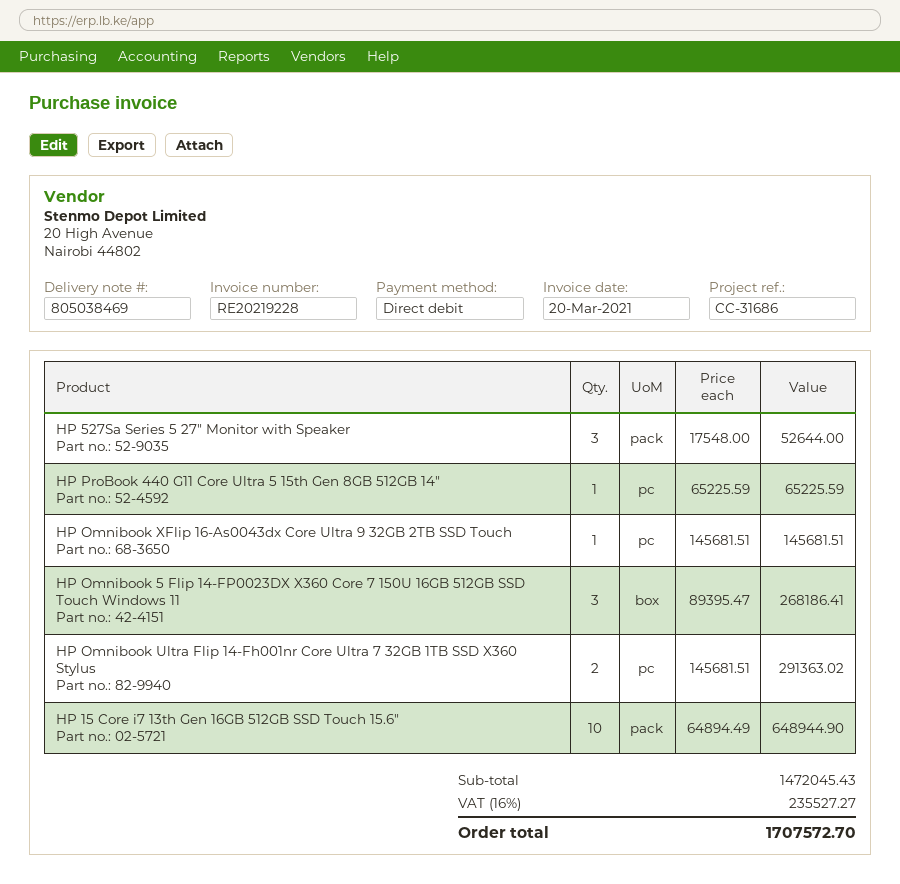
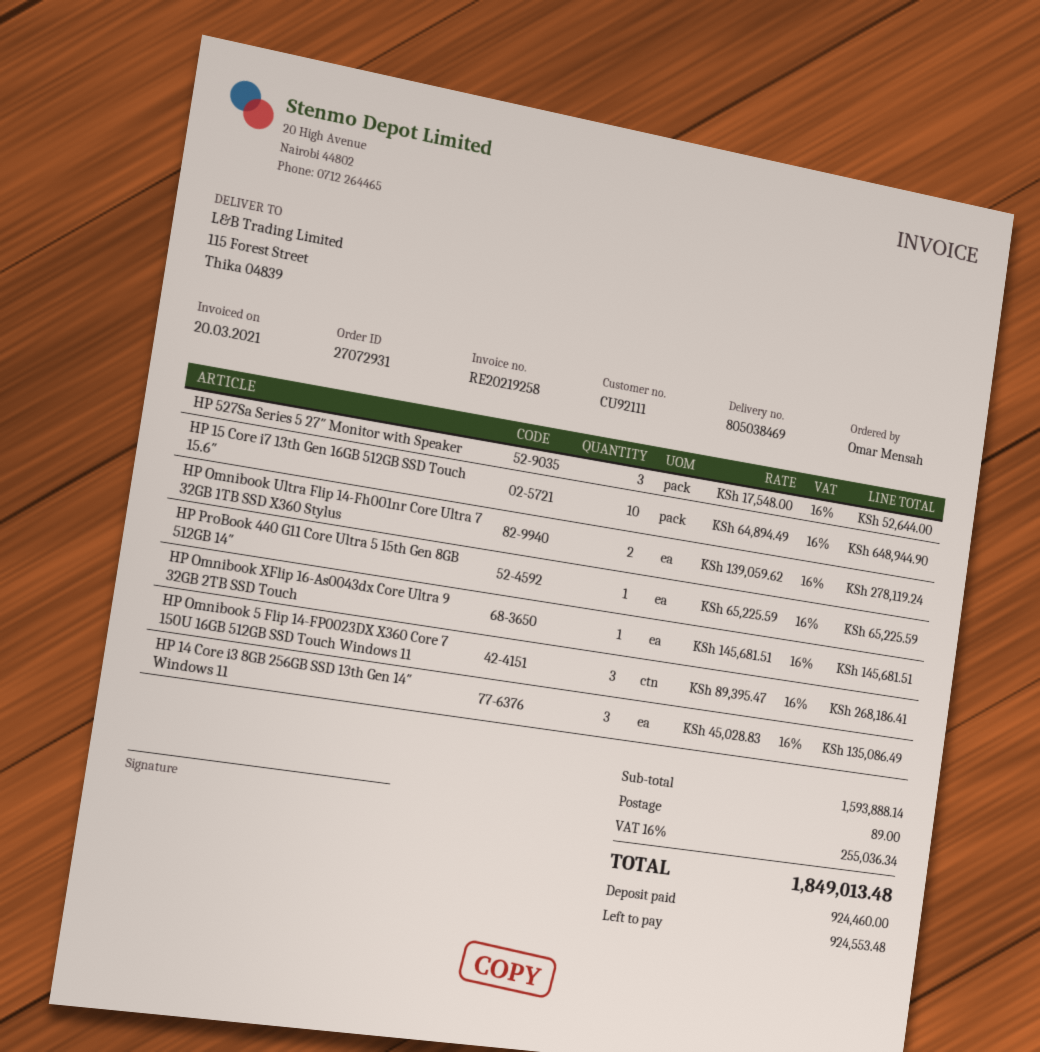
invoice number: RE20219228 -> RE20219258
HP Omnibook Ultra Flip 14-Fh001nr Core Ultra 7 32GB 1TB SSD X360 Stylus: 2 x 145681.51 = 291363.02 -> 2 x 139059.62 = 278119.24
HP 14 Core i3 8GB 256GB SSD 13th Gen 14″ Windows 11: none -> 3 x 45028.83 = 135086.49
subtotal: 1472045.43 -> 1593888.14
shipping: none -> 89.00
tax: 16% = 235527.27 -> 16% = 255036.34
total: 1707572.70 -> 1849013.48

